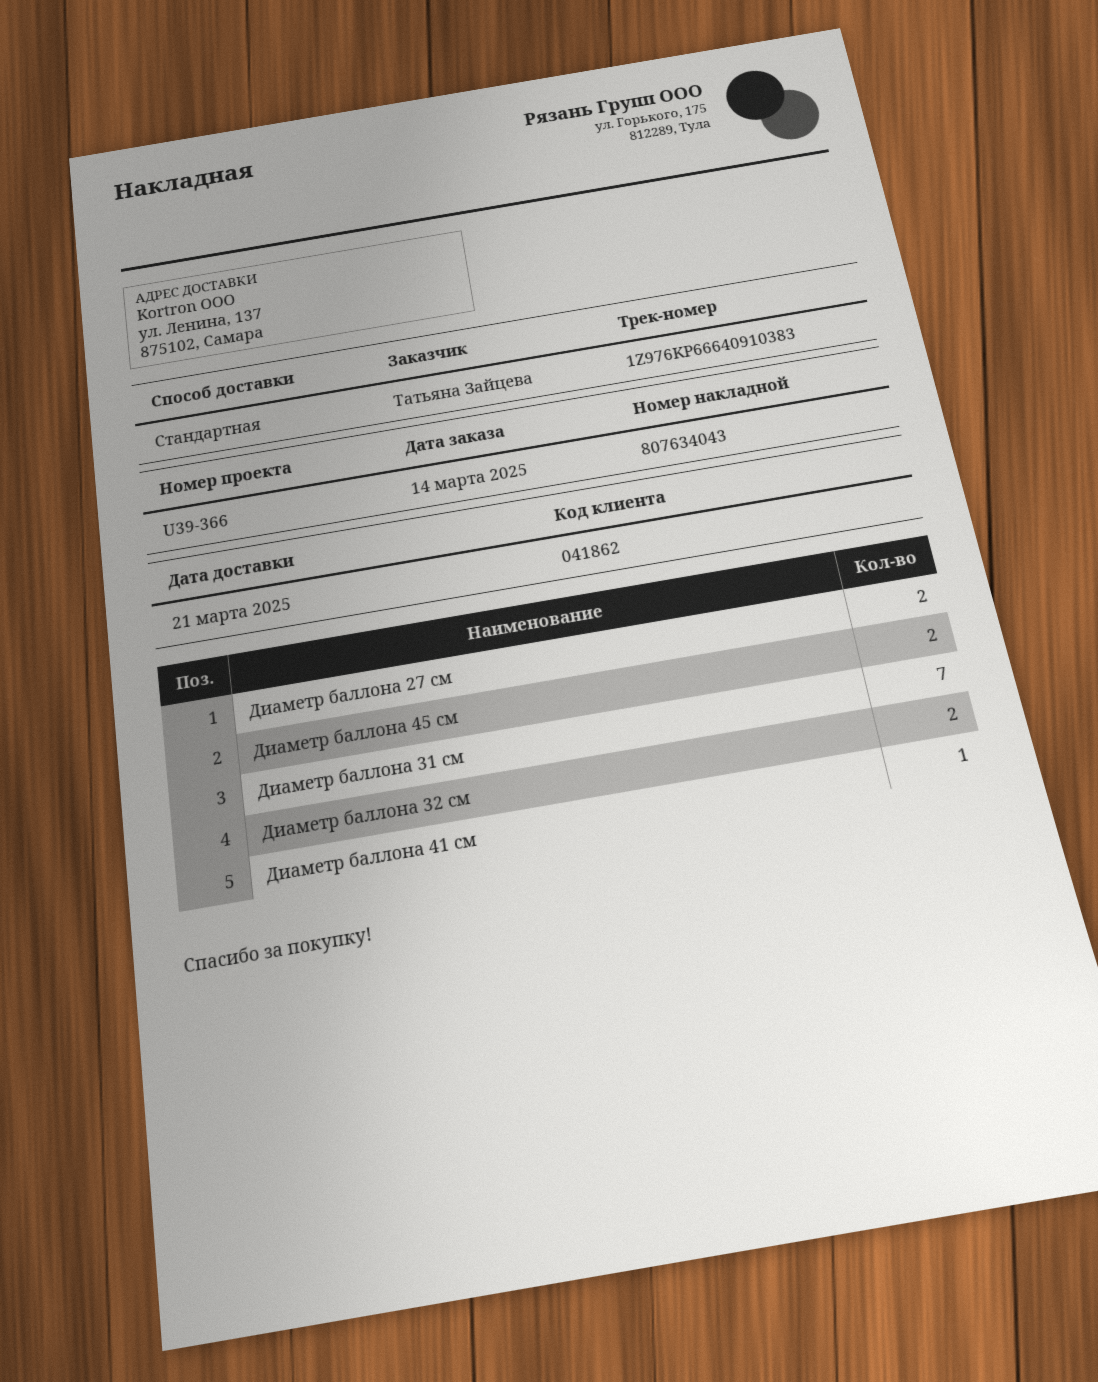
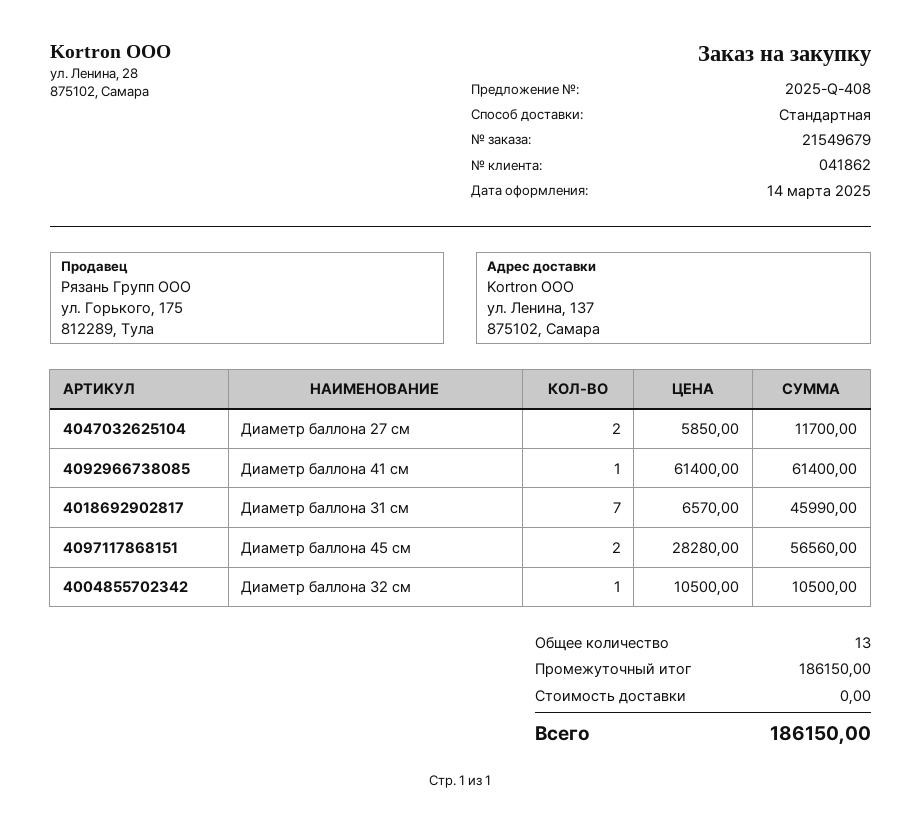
Диаметр баллона 32 см: 2 -> 1

